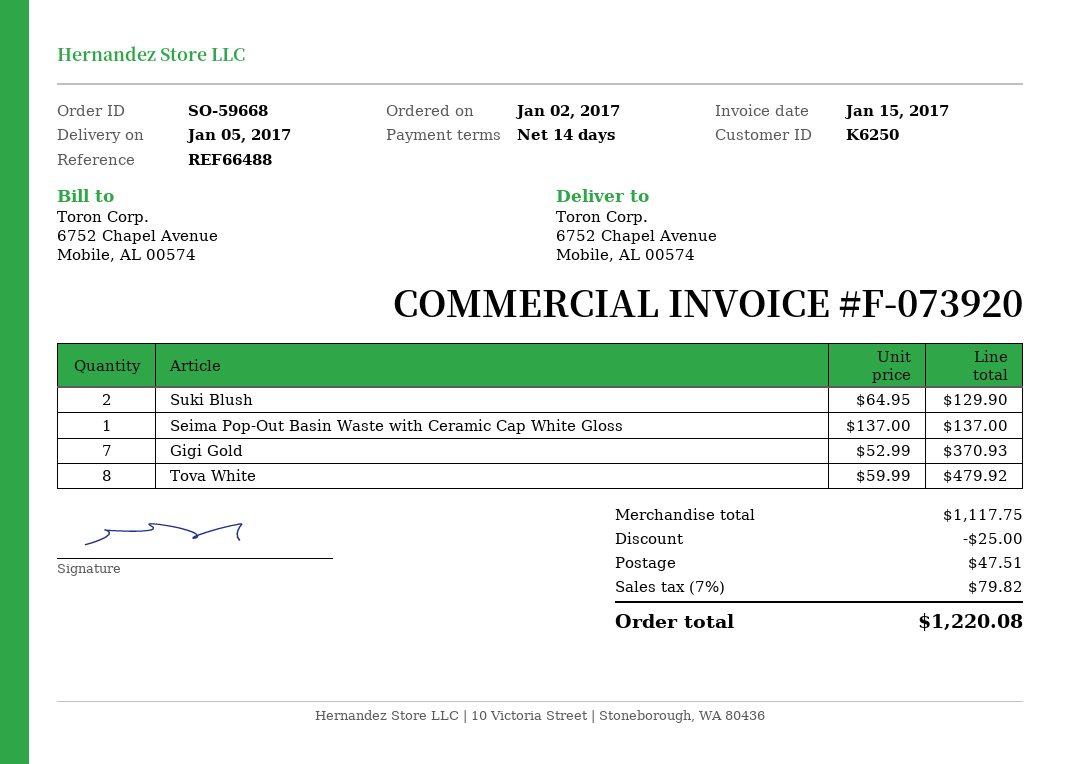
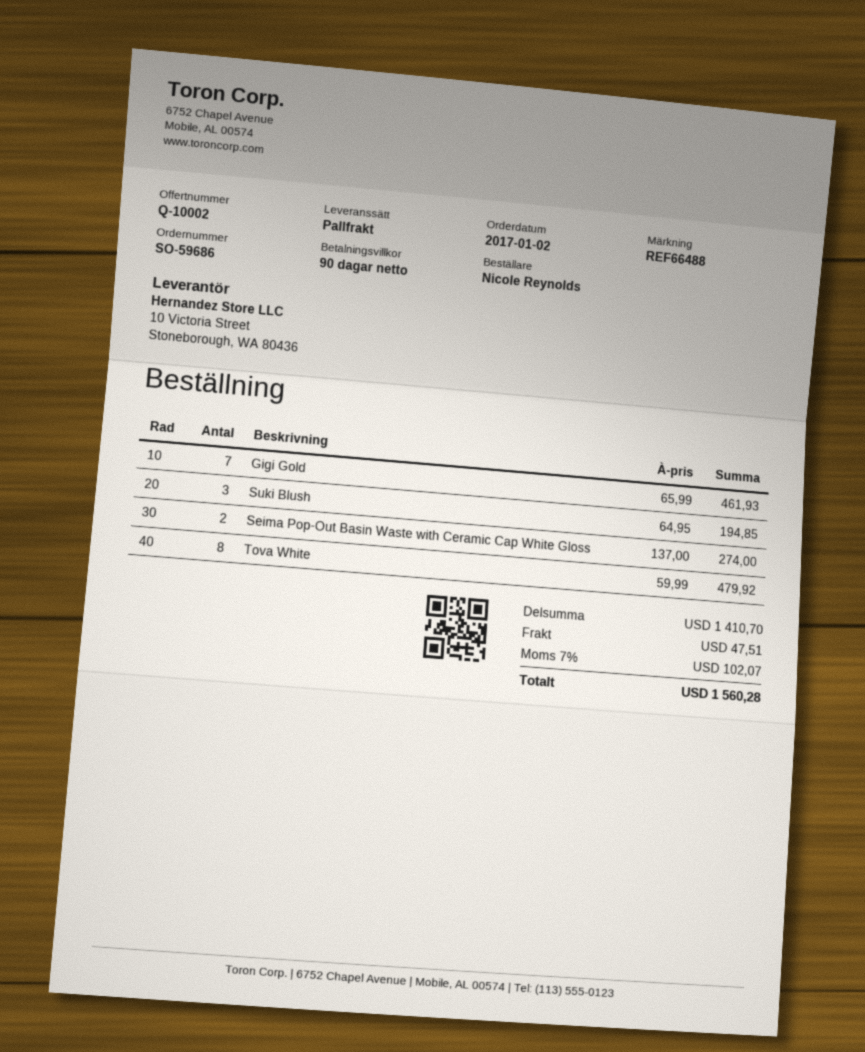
order number: SO-59668 -> SO-59686
payment terms: 14 days -> 90 days
Suki Blush: 2 x 64.95 = 129.90 -> 3 x 64.95 = 194.85
Seima Pop-Out Basin Waste with Ceramic Cap White Gloss: 1 x 137.00 = 137.00 -> 2 x 137.00 = 274.00
Gigi Gold: 7 x 52.99 = 370.93 -> 7 x 65.99 = 461.93
subtotal: 1117.75 -> 1410.70
discount: 25.00 -> none
tax: 7% = 79.82 -> 7% = 102.07
total: 1220.08 -> 1560.28

